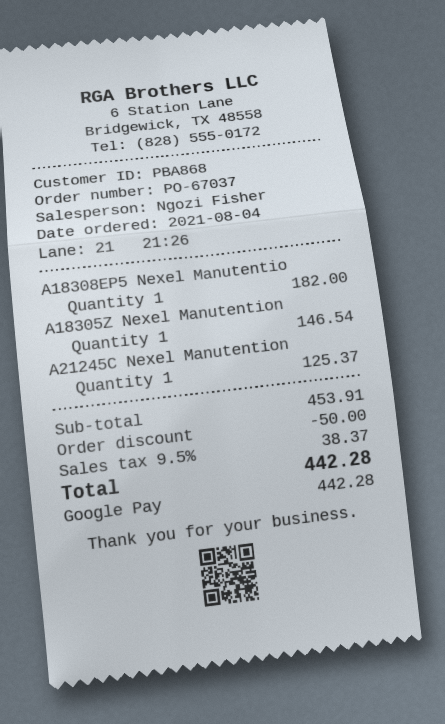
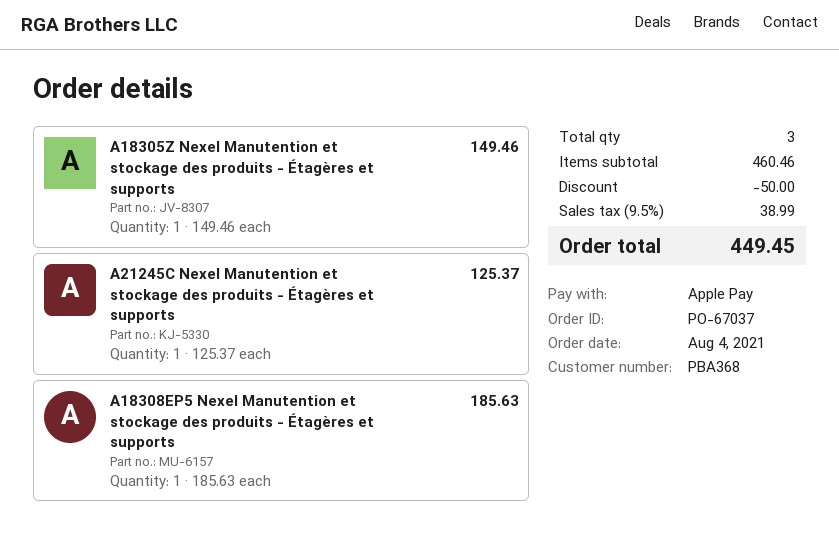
customer number: PBA868 -> PBA368
payment method: Google Pay -> Apple Pay
A18308EP5 Nexel Manutentio: 1 for 182.00 -> 1 for 185.63
A18305Z Nexel Manutention: 1 for 146.54 -> 1 for 149.46
subtotal: 453.91 -> 460.46
tax: 9.5% = 38.37 -> 9.5% = 38.99
total: 442.28 -> 449.45

